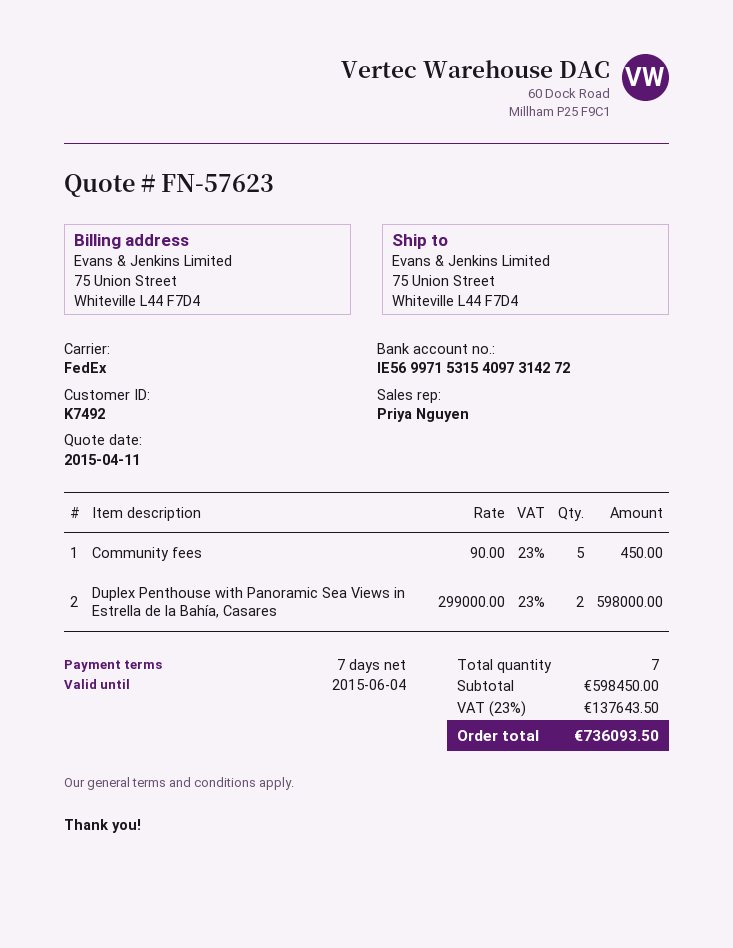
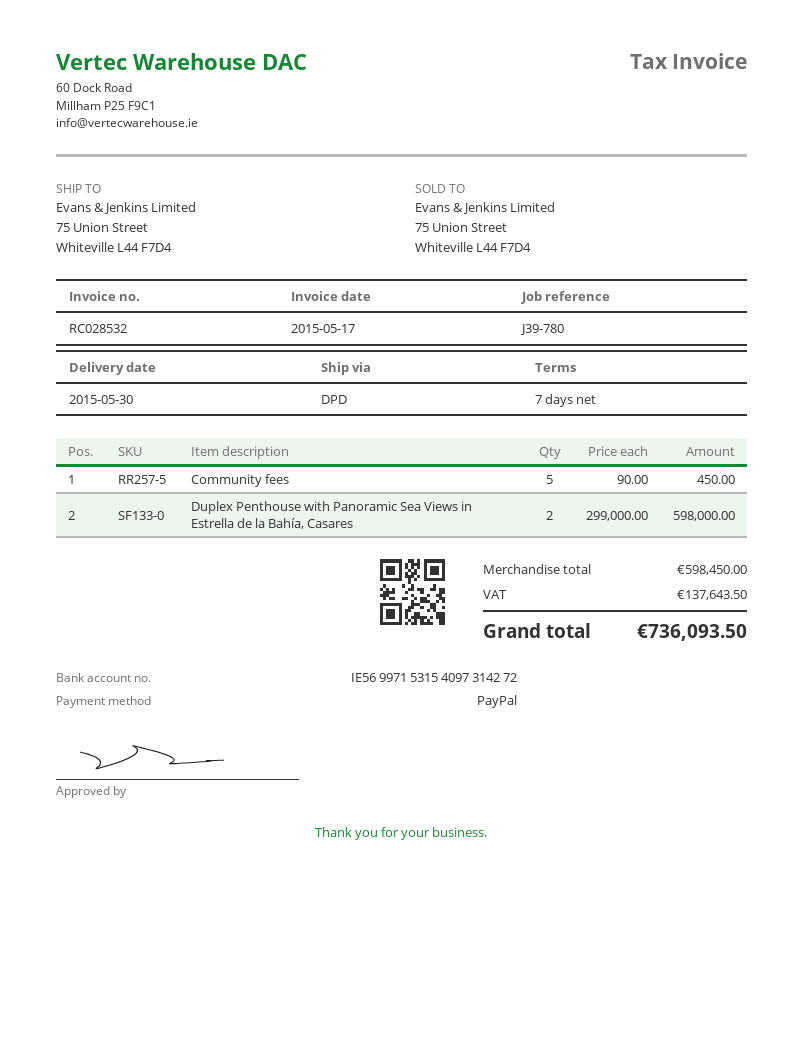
shipping method: FedEx -> DPD

